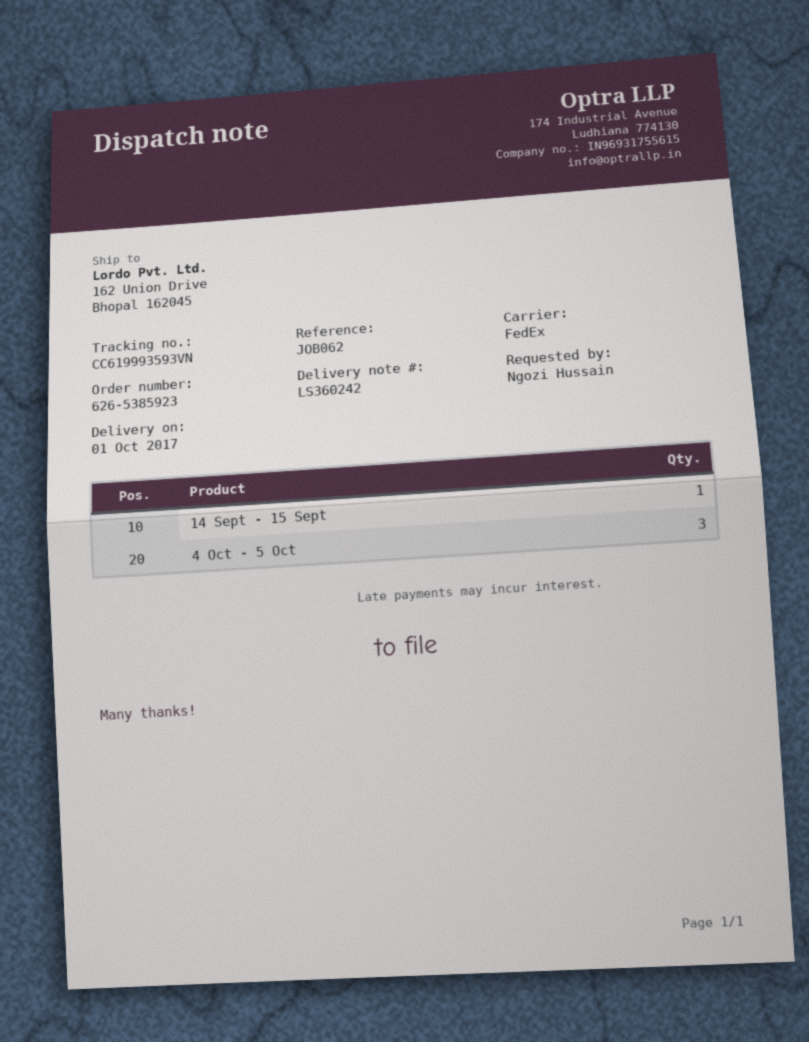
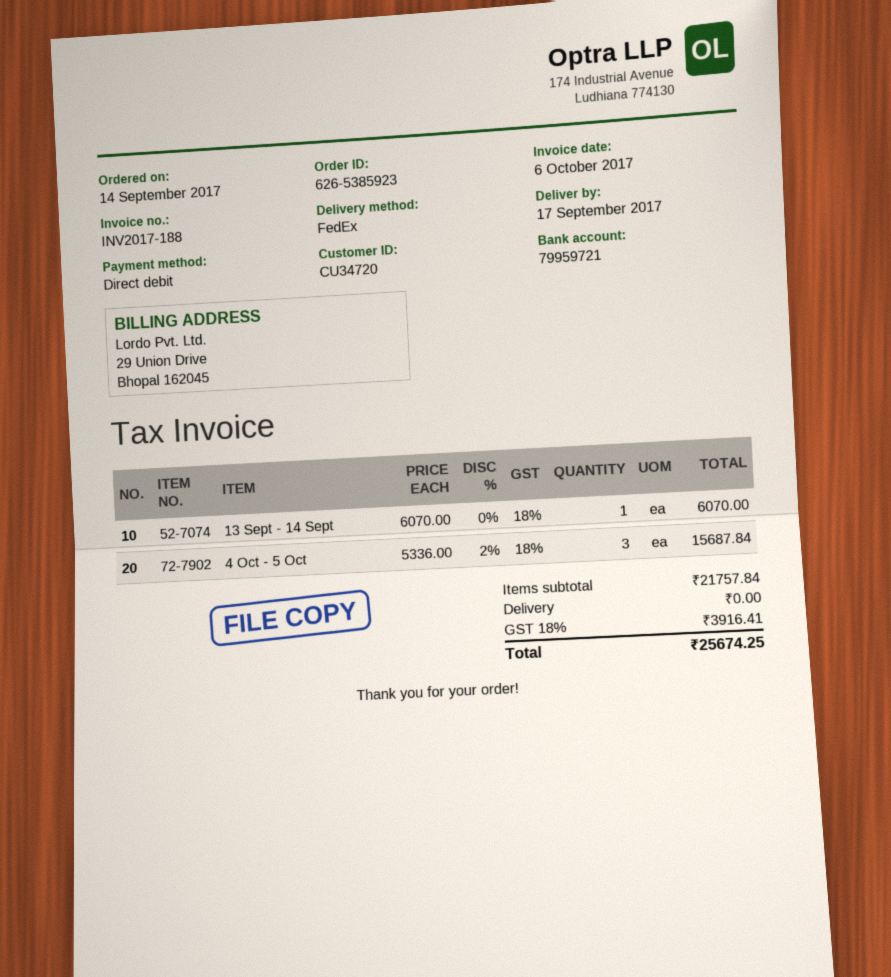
delivery date: 2017-10-01 -> 2017-09-17
14 Sept - 15 Sept: 1 -> none
13 Sept - 14 Sept: none -> 1

